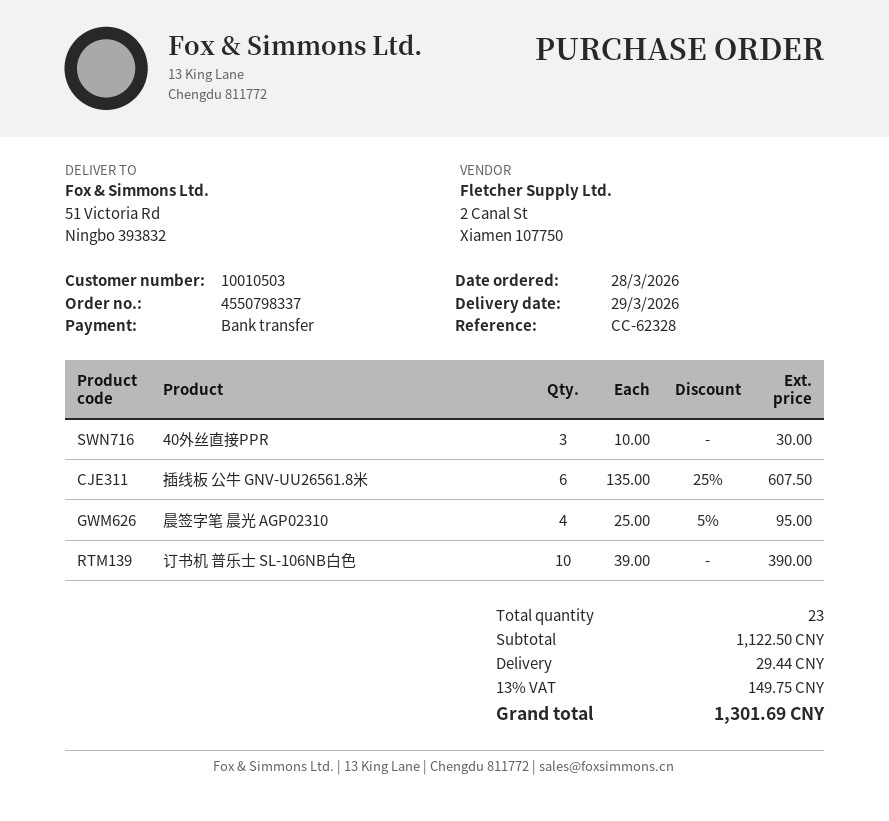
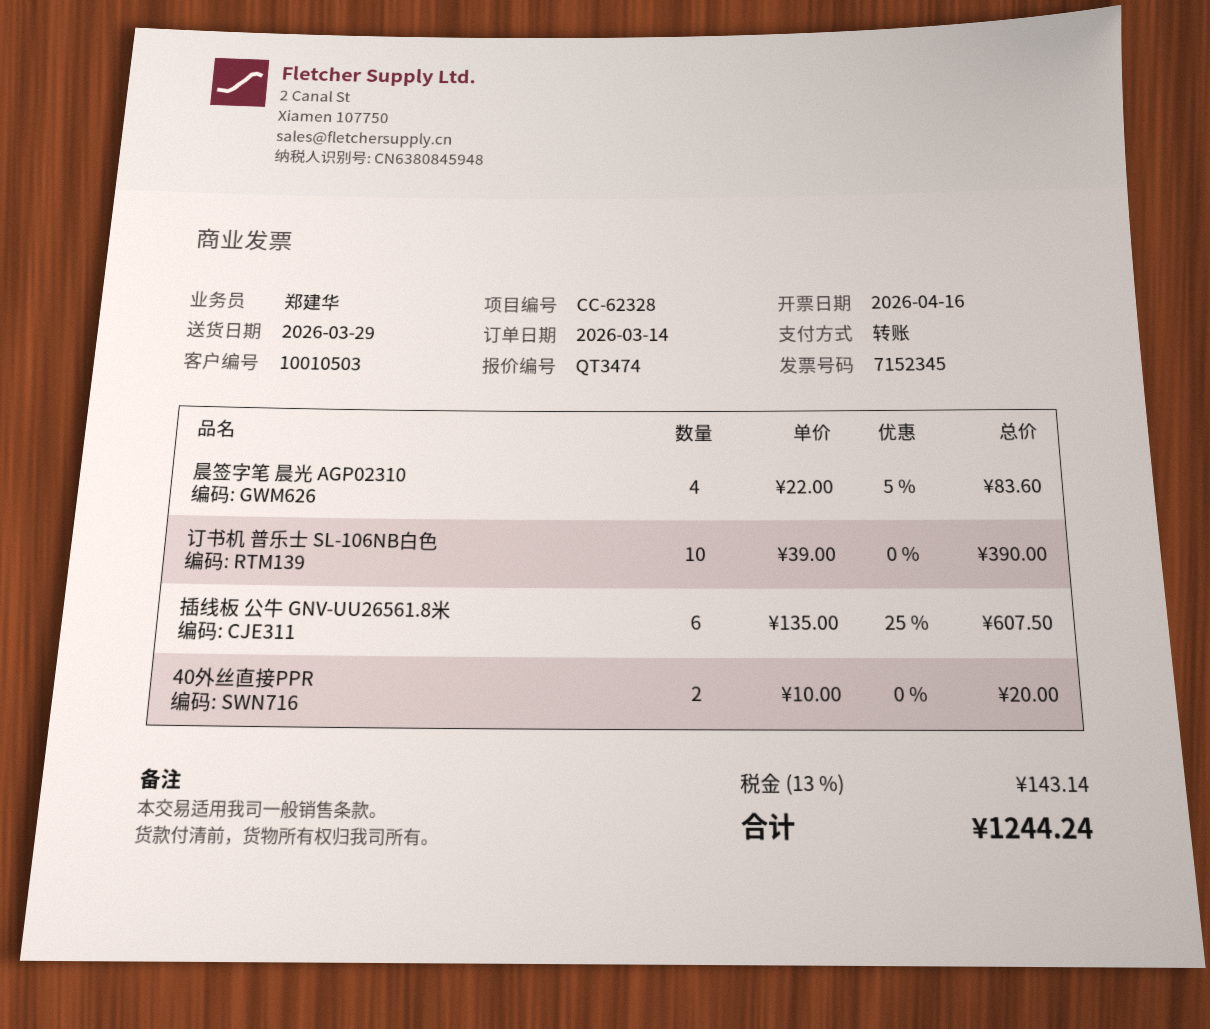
order date: 2026-03-28 -> 2026-03-14
40外丝直接PPR: 3 x 10.00 = 30.00 -> 2 x 10.00 = 20.00
晨签字笔 晨光 AGP02310: 4 x 25.00 - 5% = 95.00 -> 4 x 22.00 - 5% = 83.60
shipping: 29.44 -> none
tax: 13% = 149.75 -> 13% = 143.14
total: 1301.69 -> 1244.24

